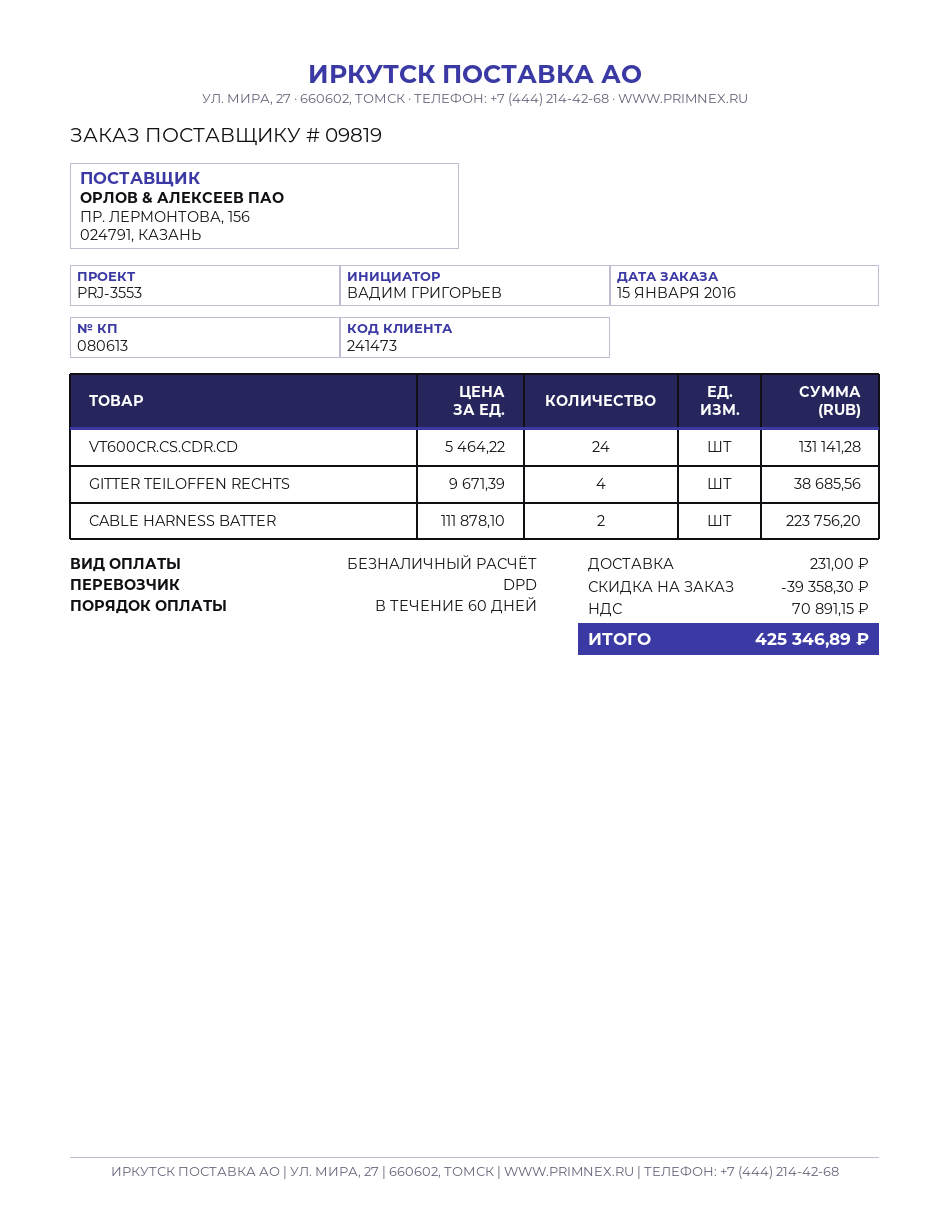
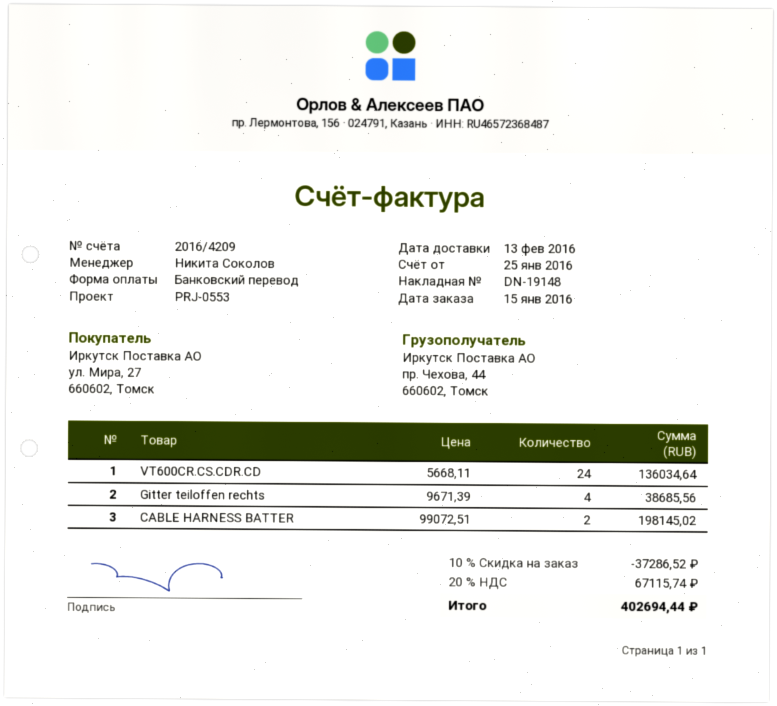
reference: PRJ-3553 -> PRJ-0553
VT600CR.CS.CDR.CD: 24 x 5464.22 = 131141.28 -> 24 x 5668.11 = 136034.64
CABLE HARNESS BATTER: 2 x 111878.10 = 223756.20 -> 2 x 99072.51 = 198145.02
discount: 39358.30 -> 37286.52
shipping: 231.00 -> none
tax: 70891.15 -> 67115.74
total: 425346.89 -> 402694.44

